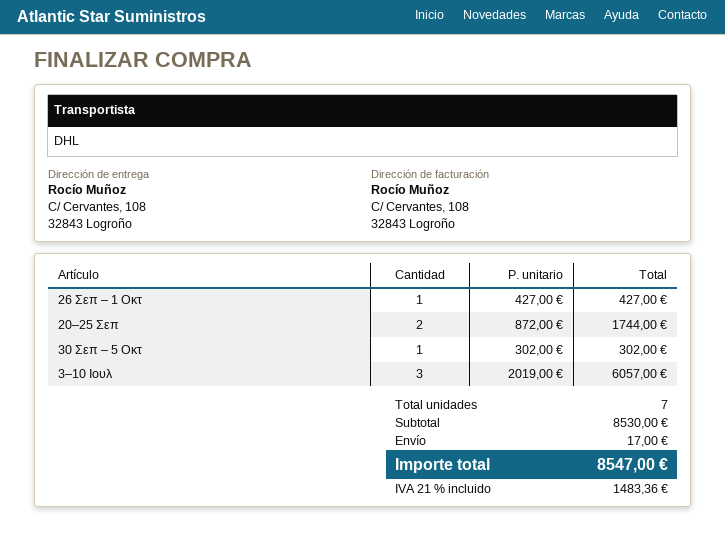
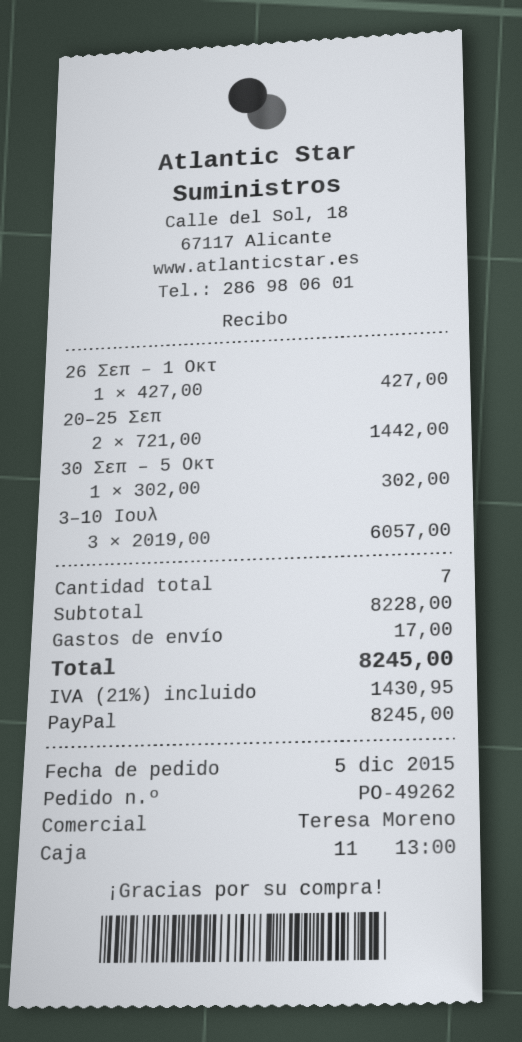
20–25 Σεπ: 2 x 872.00 = 1744.00 -> 2 x 721.00 = 1442.00
subtotal: 8530.00 -> 8228.00
tax: 21% = 1483.36 -> 21% = 1430.95
total: 8547.00 -> 8245.00

